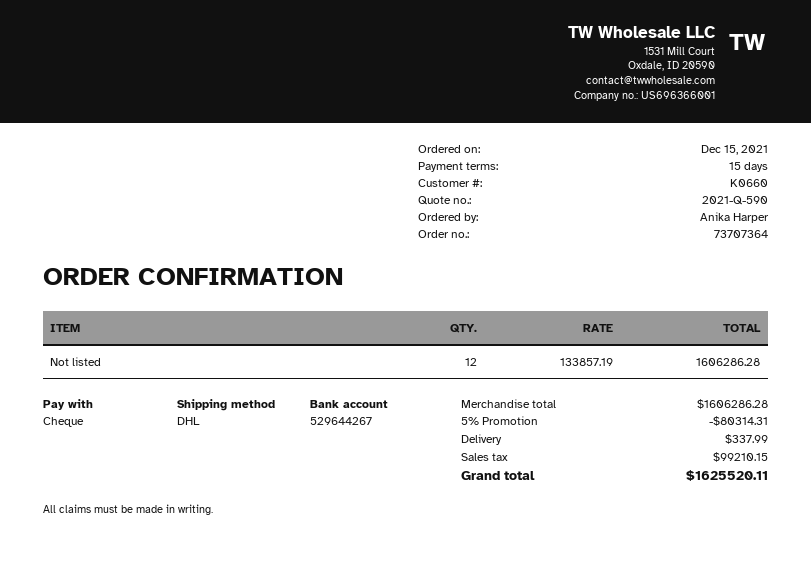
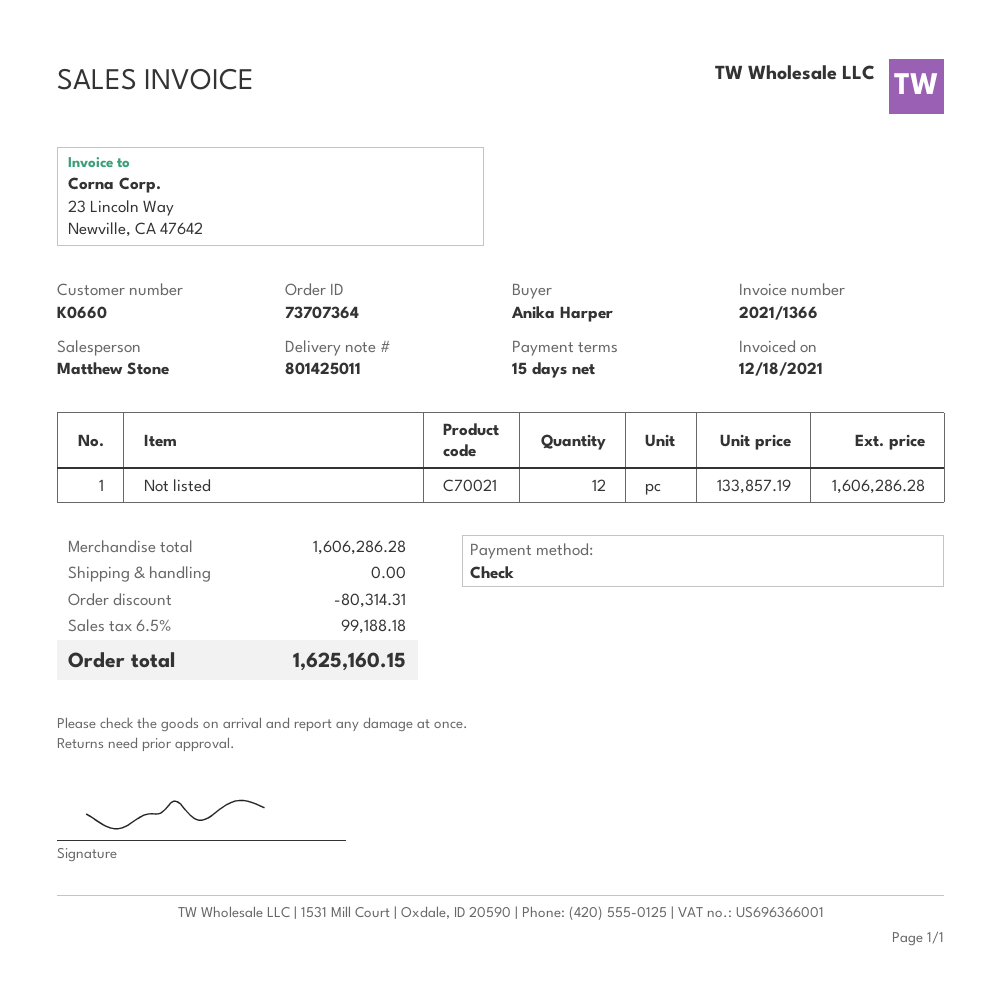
shipping: 337.99 -> 0.00
tax: 99210.15 -> 99188.18
total: 1625520.11 -> 1625160.15

